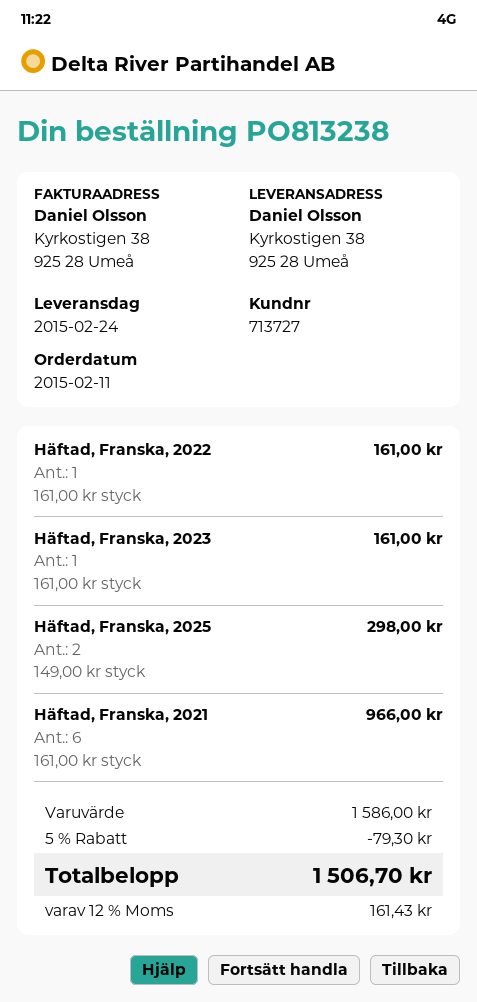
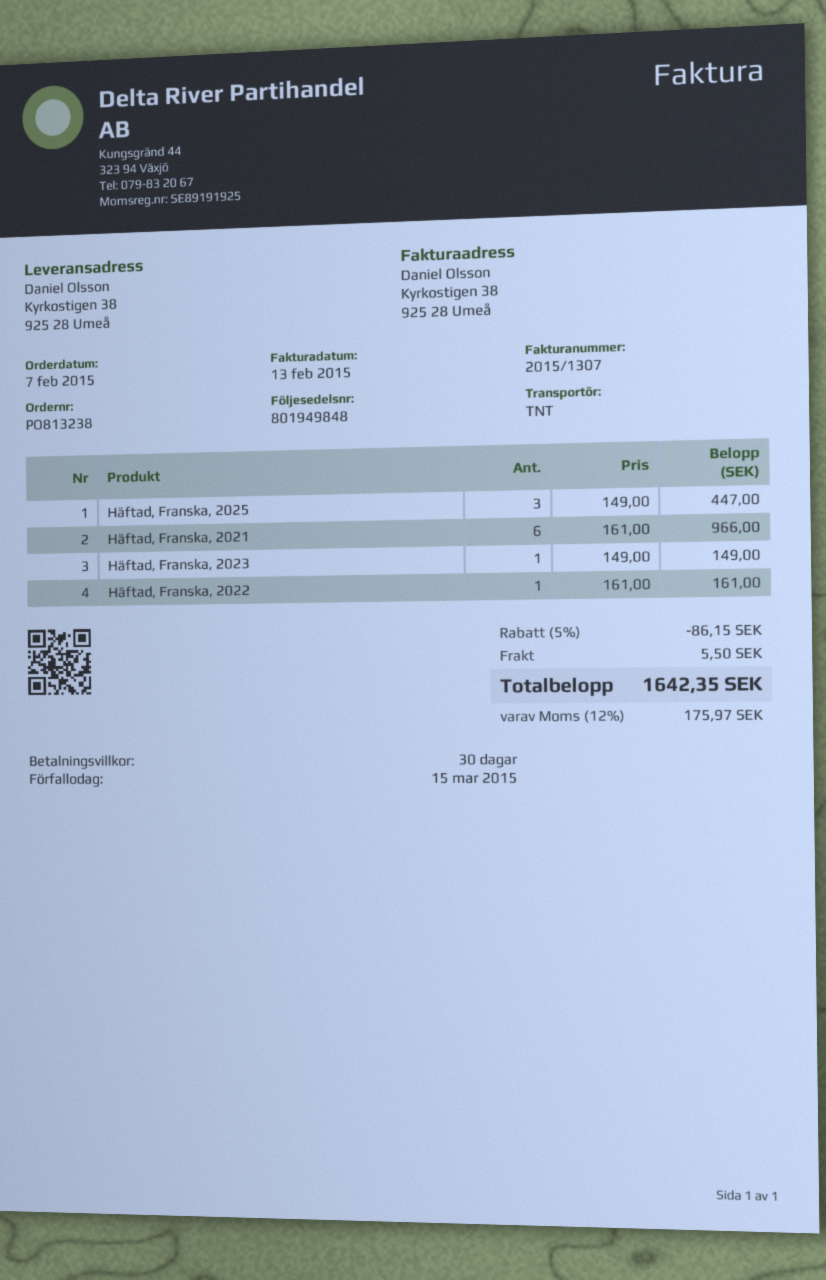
order date: 2015-02-11 -> 2015-02-07
Häftad, Franska, 2023: 1 x 161.00 = 161.00 -> 1 x 149.00 = 149.00
Häftad, Franska, 2025: 2 x 149.00 = 298.00 -> 3 x 149.00 = 447.00
discount: 5% = 79.30 -> 5% = 86.15
shipping: none -> 5.50
tax: 12% = 161.43 -> 12% = 175.97
total: 1506.70 -> 1642.35

